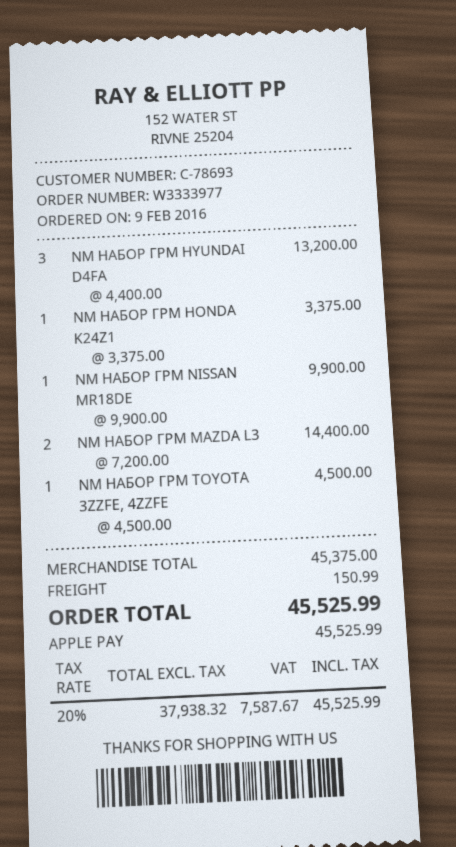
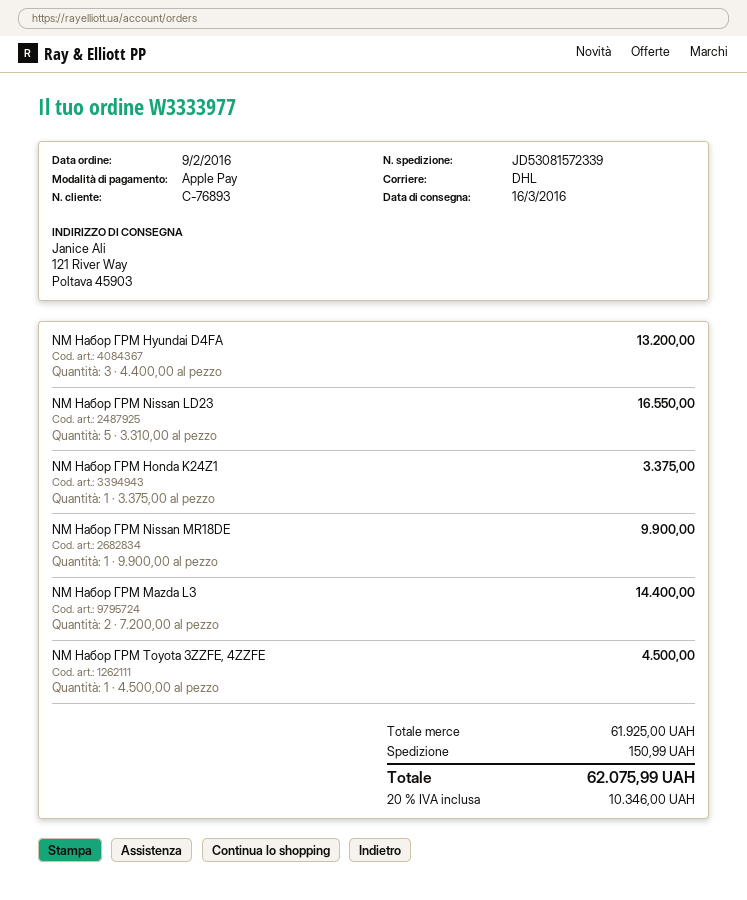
customer number: C-78693 -> C-76893
NM Набор ГРМ Nissan LD23: none -> 5 x 3310.00 = 16550.00
subtotal: 45375.00 -> 61925.00
tax: 20% = 7587.67 -> 20% = 10346.00
total: 45525.99 -> 62075.99

